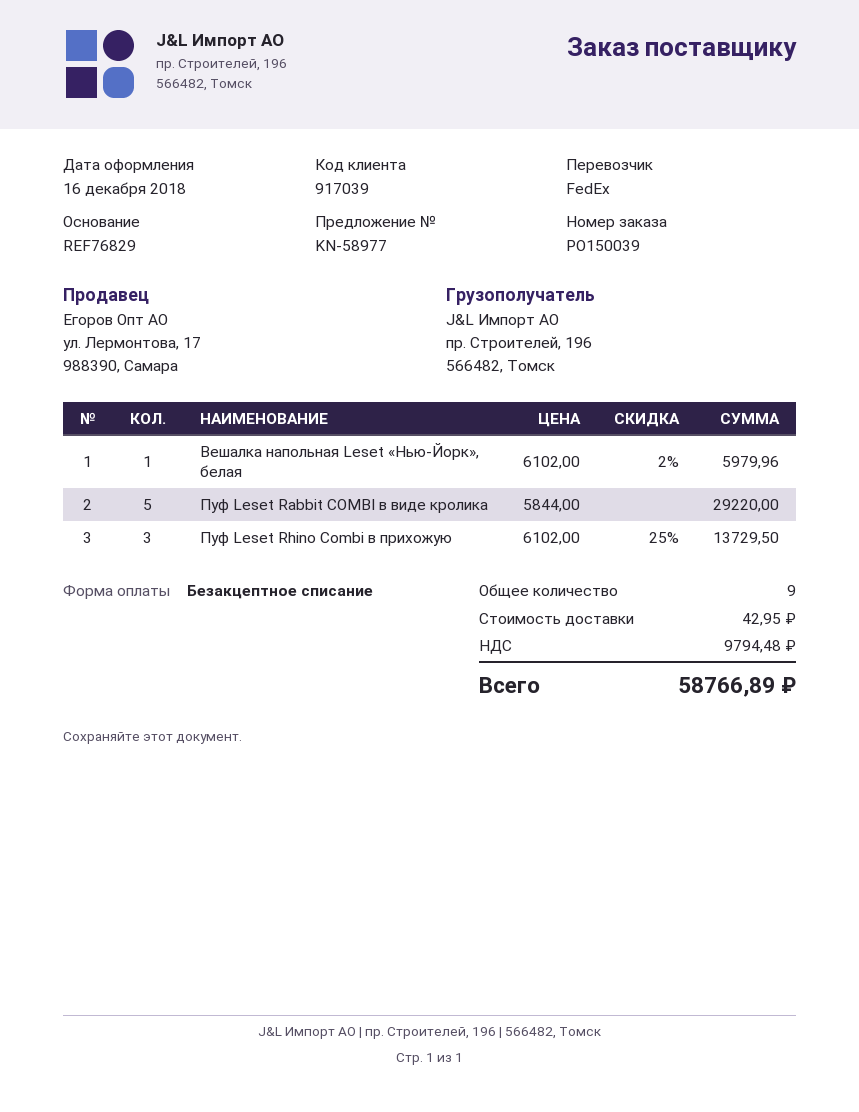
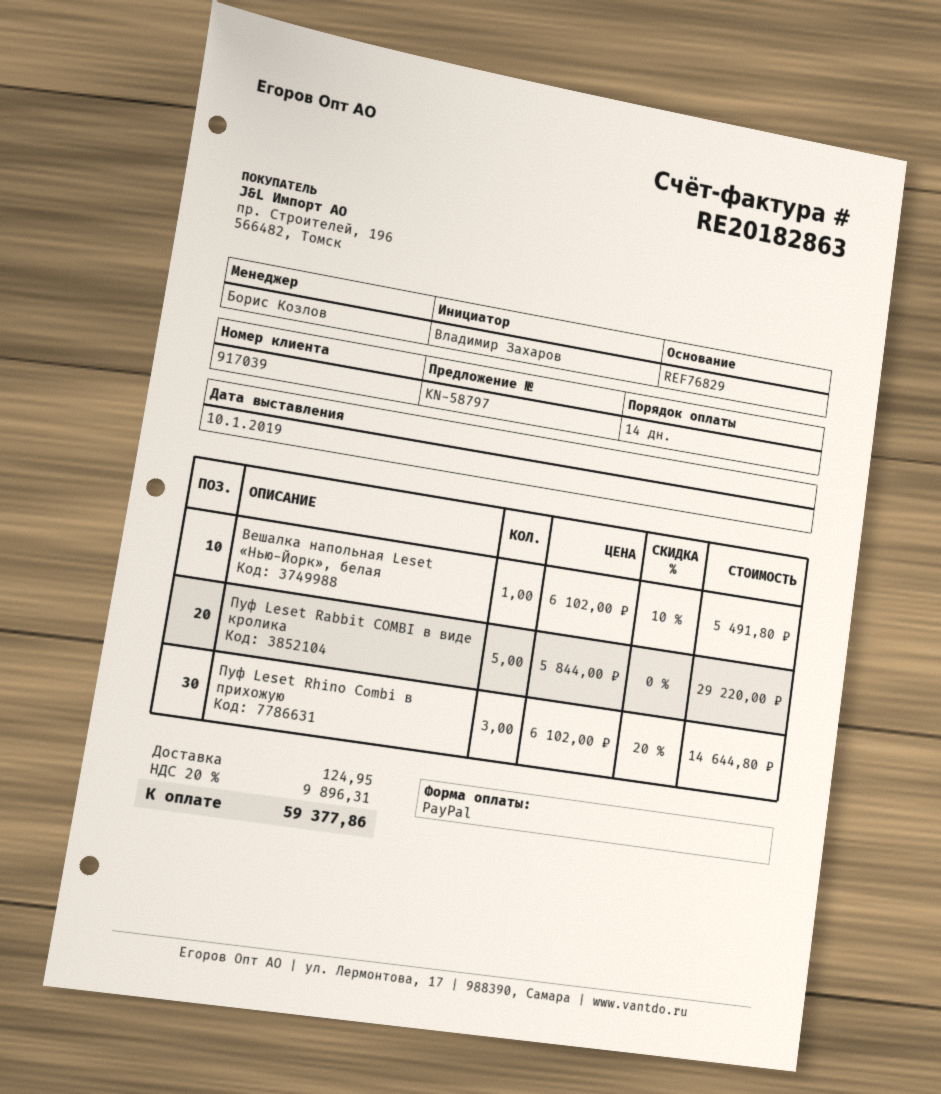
quote number: KN-58977 -> KN-58797
payment method: direct debit -> PayPal
Вешалка напольная Leset «Нью-Йорк», белая: 1 x 6102.00 - 2% = 5979.96 -> 1 x 6102.00 - 10% = 5491.80
Пуф Leset Rhino Combi в прихожую: 3 x 6102.00 - 25% = 13729.50 -> 3 x 6102.00 - 20% = 14644.80
shipping: 42.95 -> 124.95
tax: 9794.48 -> 9896.31
total: 58766.89 -> 59377.86

